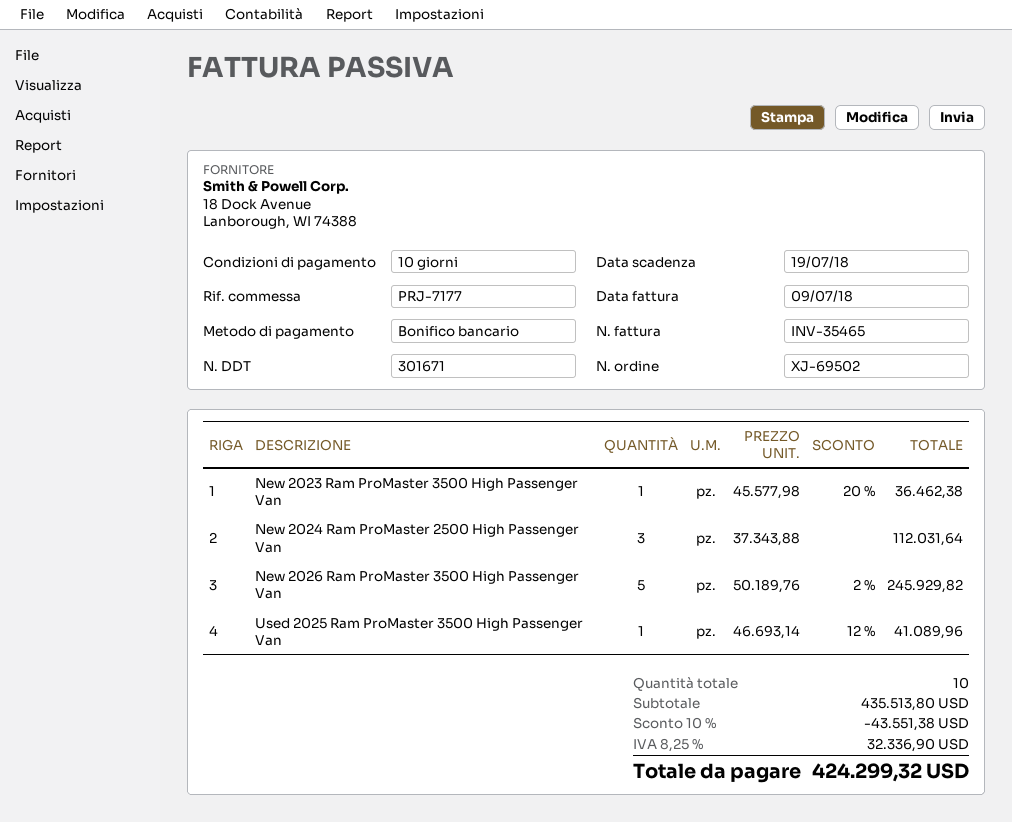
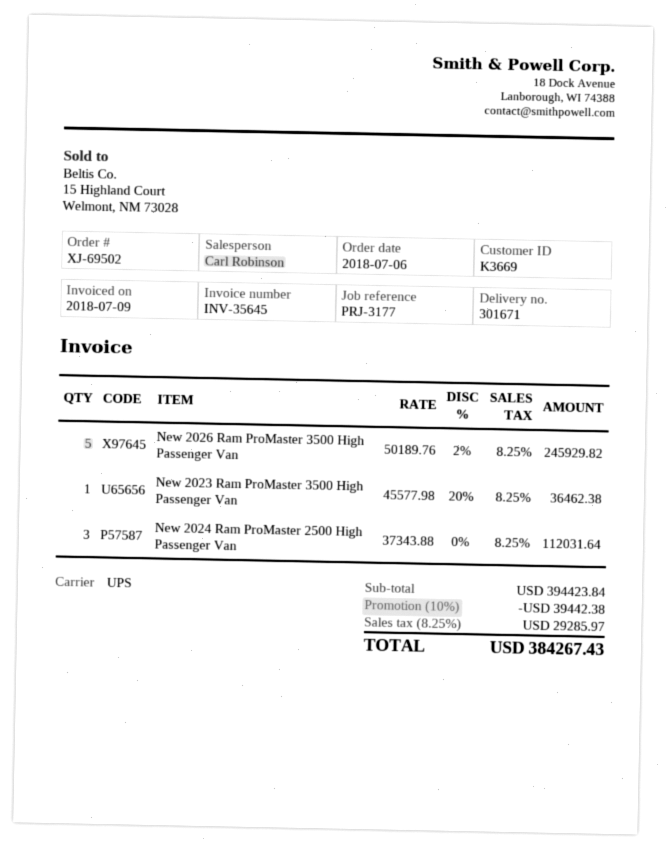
invoice number: INV-35465 -> INV-35645
reference: PRJ-7177 -> PRJ-3177
Used 2025 Ram ProMaster 3500 High Passenger Van: 1 x 46693.14 - 12% = 41089.96 -> none
subtotal: 435513.80 -> 394423.84
discount: 10% = 43551.38 -> 10% = 39442.38
tax: 8.25% = 32336.90 -> 8.25% = 29285.97
total: 424299.32 -> 384267.43

